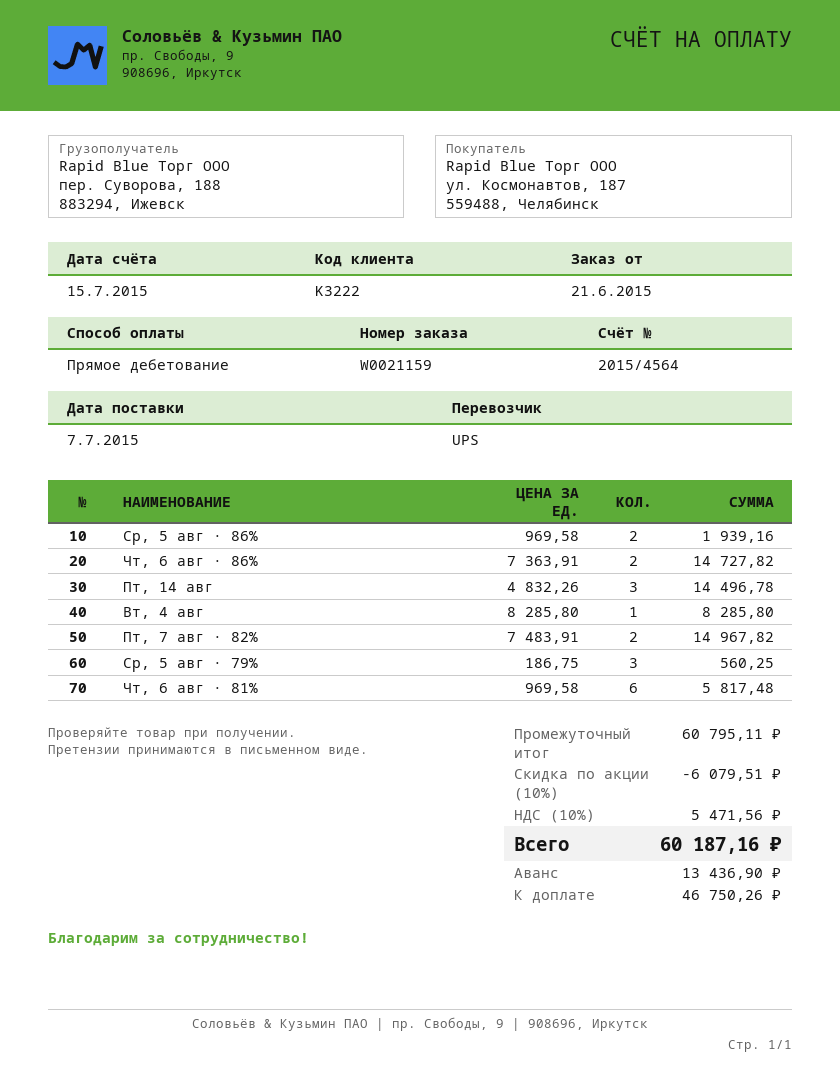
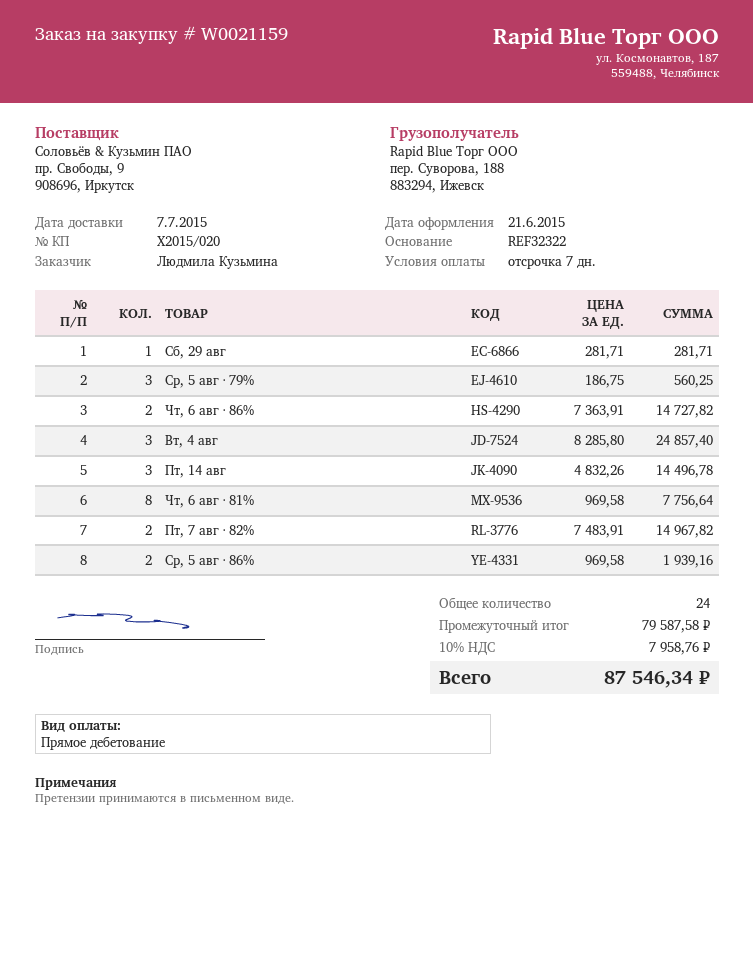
Вт, 4 авг: 1 x 8285.80 = 8285.80 -> 3 x 8285.80 = 24857.40
Чт, 6 авг · 81%: 6 x 969.58 = 5817.48 -> 8 x 969.58 = 7756.64
Сб, 29 авг: none -> 1 x 281.71 = 281.71
subtotal: 60795.11 -> 79587.58
discount: 10% = 6079.51 -> none
tax: 10% = 5471.56 -> 10% = 7958.76
total: 60187.16 -> 87546.34

